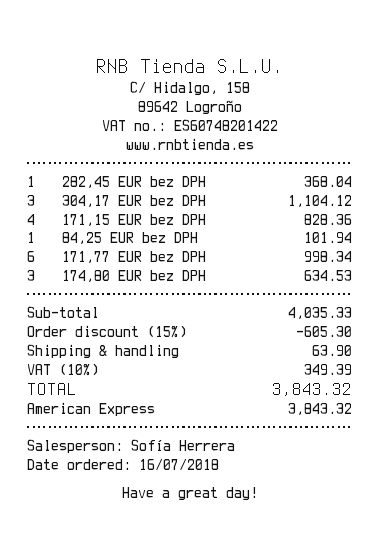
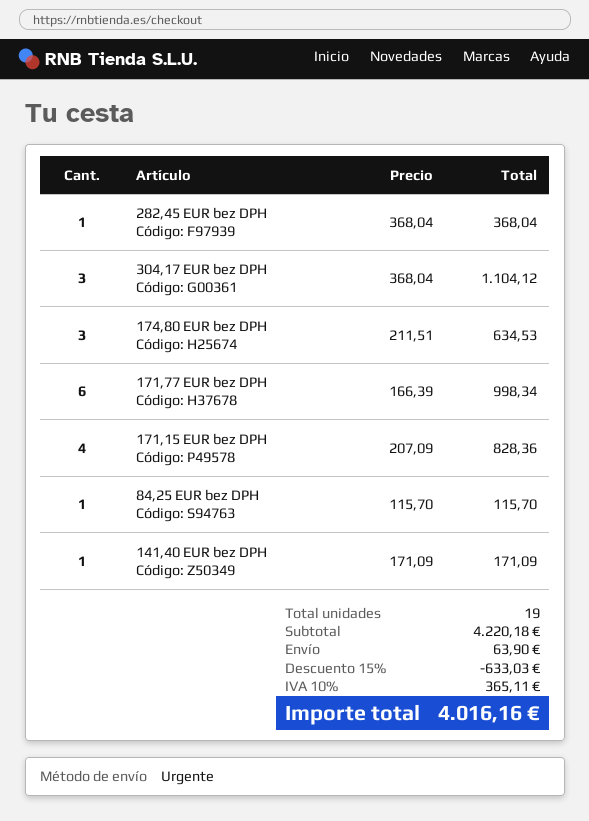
84,25 EUR bez DPH: 1 for 101.94 -> 1 for 115.70
141,40 EUR bez DPH: none -> 1 for 171.09
subtotal: 4035.33 -> 4220.18
discount: 15% = 605.30 -> 15% = 633.03
tax: 10% = 349.39 -> 10% = 365.11
total: 3843.32 -> 4016.16

